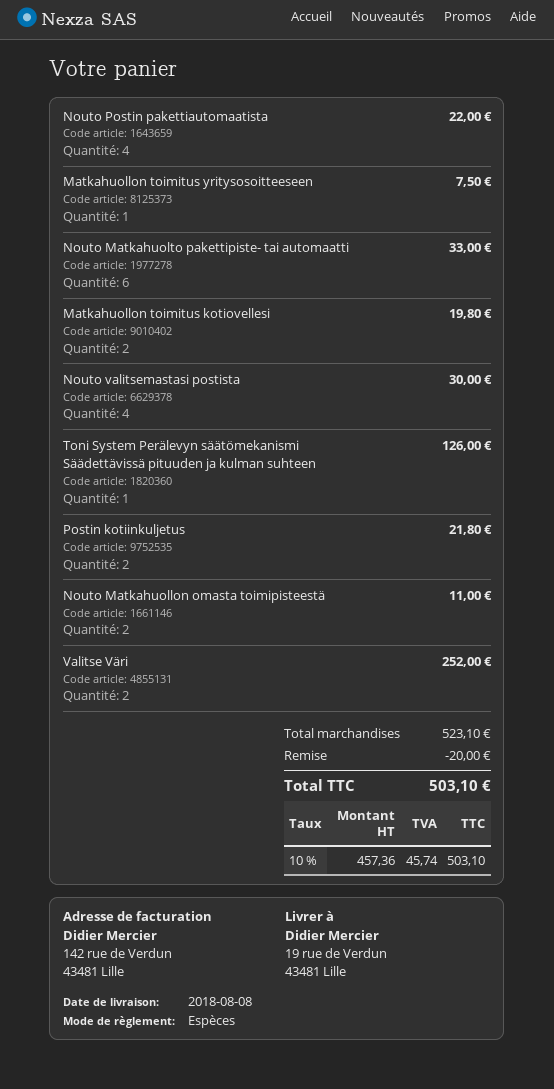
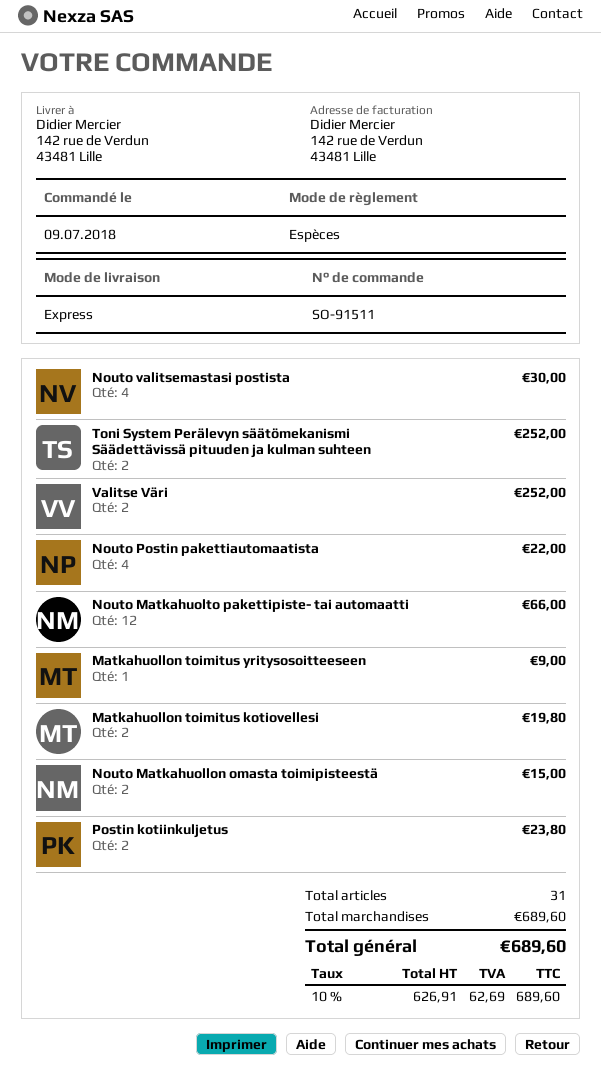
ship to: 19 rue de Verdun, 43481 Lille -> 142 rue de Verdun, 43481 Lille
Matkahuollon toimitus yritysosoitteeseen: 1 for 7.50 -> 1 for 9.00
Nouto Matkahuolto pakettipiste- tai automaatti: 6 for 33.00 -> 12 for 66.00
Toni System Perälevyn säätömekanismi Säädettävissä pituuden ja kulman suhteen: 1 for 126.00 -> 2 for 252.00
Postin kotiinkuljetus: 2 for 21.80 -> 2 for 23.80
Nouto Matkahuollon omasta toimipisteestä: 2 for 11.00 -> 2 for 15.00
subtotal: 523.10 -> 689.60
discount: 20.00 -> none
net: 457.36 -> 626.91
tax: 10% = 45.74 -> 10% = 62.69
total: 503.10 -> 689.60

